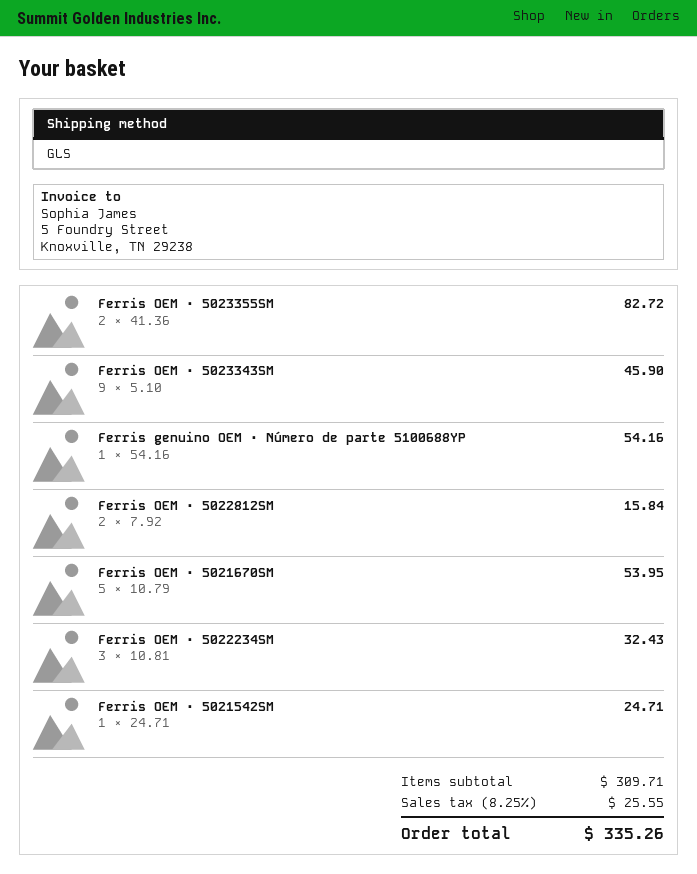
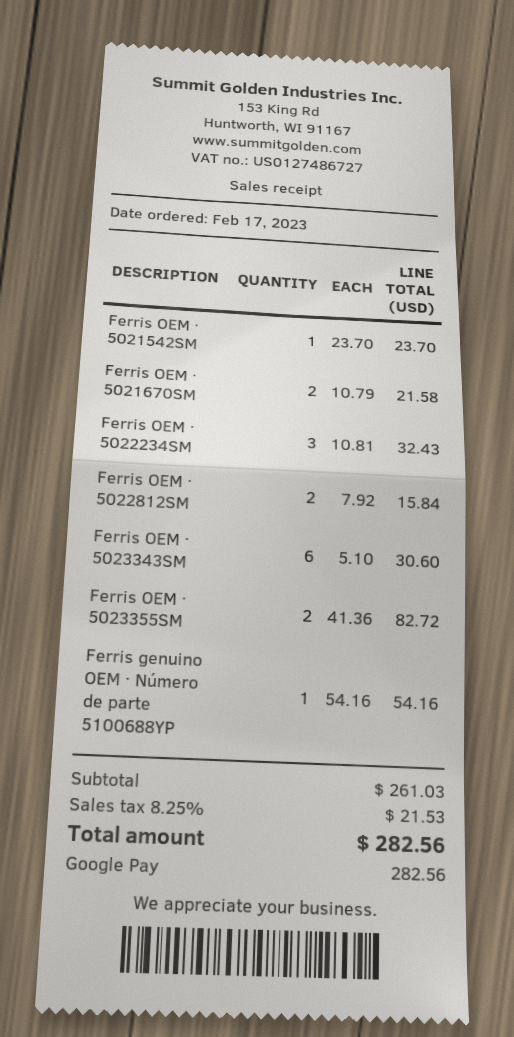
Ferris OEM · 5023343SM: 9 x 5.10 = 45.90 -> 6 x 5.10 = 30.60
Ferris OEM · 5021670SM: 5 x 10.79 = 53.95 -> 2 x 10.79 = 21.58
Ferris OEM · 5021542SM: 1 x 24.71 = 24.71 -> 1 x 23.70 = 23.70
subtotal: 309.71 -> 261.03
tax: 8.25% = 25.55 -> 8.25% = 21.53
total: 335.26 -> 282.56

